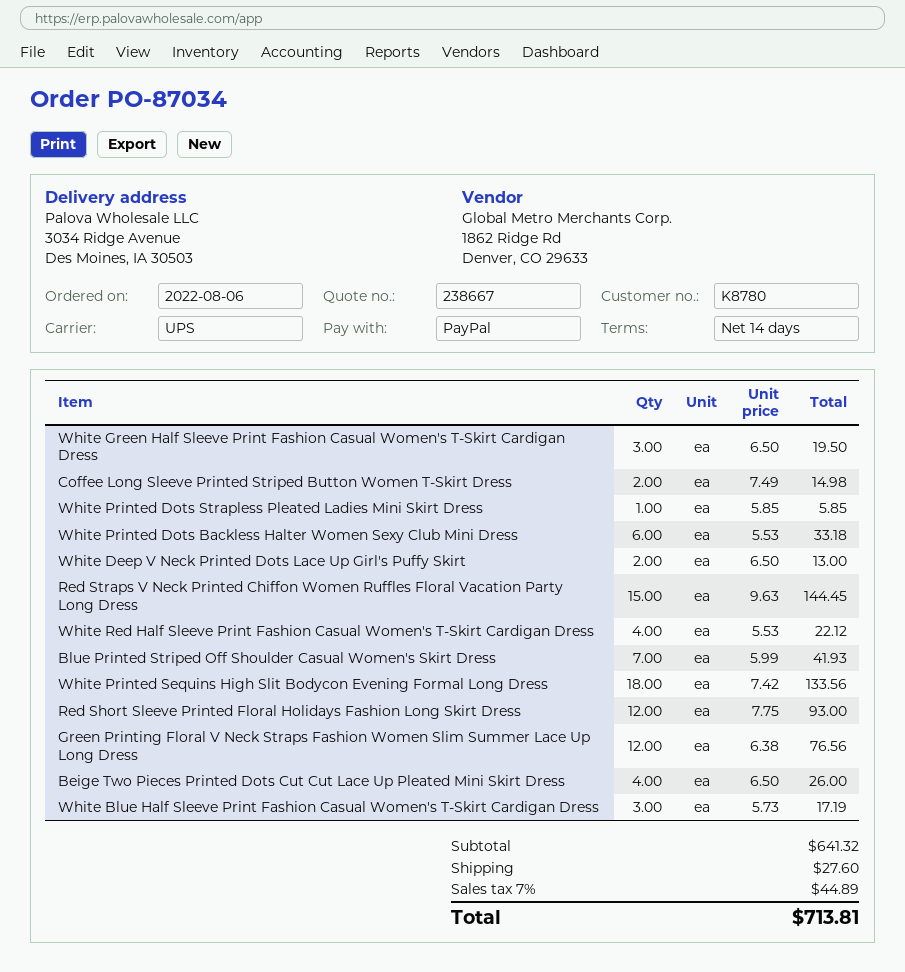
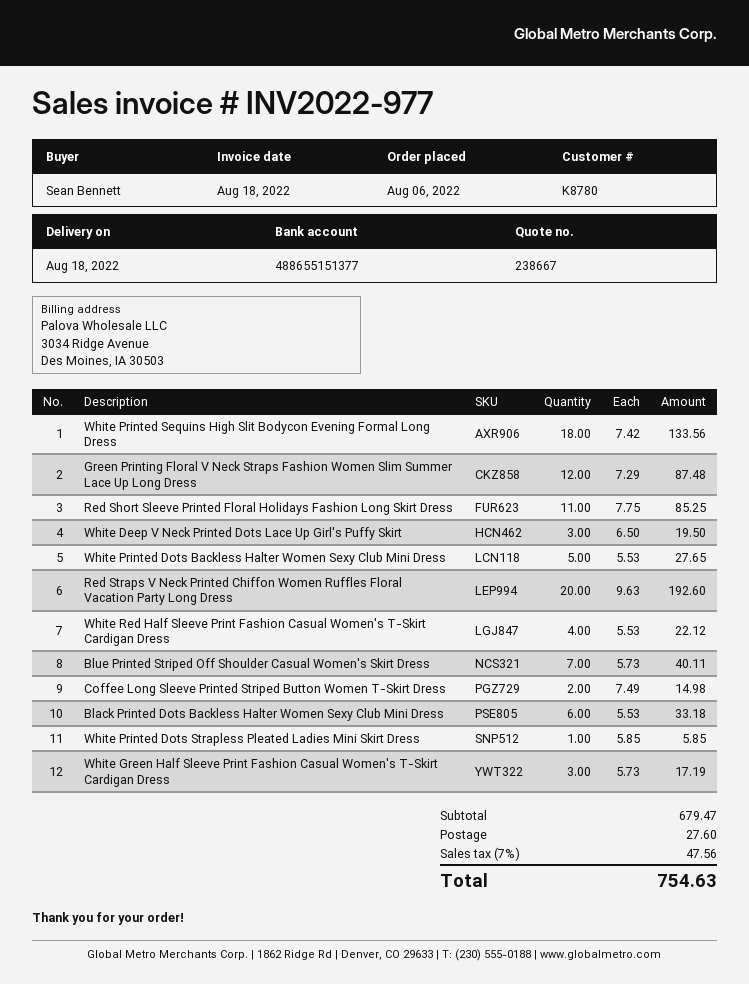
White Green Half Sleeve Print Fashion Casual Women's T-Skirt Cardigan Dress: 3 x 6.50 = 19.50 -> 3 x 5.73 = 17.19
White Printed Dots Backless Halter Women Sexy Club Mini Dress: 6 x 5.53 = 33.18 -> 5 x 5.53 = 27.65
White Deep V Neck Printed Dots Lace Up Girl's Puffy Skirt: 2 x 6.50 = 13.00 -> 3 x 6.50 = 19.50
Red Straps V Neck Printed Chiffon Women Ruffles Floral Vacation Party Long Dress: 15 x 9.63 = 144.45 -> 20 x 9.63 = 192.60
Blue Printed Striped Off Shoulder Casual Women's Skirt Dress: 7 x 5.99 = 41.93 -> 7 x 5.73 = 40.11
Red Short Sleeve Printed Floral Holidays Fashion Long Skirt Dress: 12 x 7.75 = 93.00 -> 11 x 7.75 = 85.25
Green Printing Floral V Neck Straps Fashion Women Slim Summer Lace Up Long Dress: 12 x 6.38 = 76.56 -> 12 x 7.29 = 87.48
Beige Two Pieces Printed Dots Cut Cut Lace Up Pleated Mini Skirt Dress: 4 x 6.50 = 26.00 -> none
White Blue Half Sleeve Print Fashion Casual Women's T-Skirt Cardigan Dress: 3 x 5.73 = 17.19 -> none
Black Printed Dots Backless Halter Women Sexy Club Mini Dress: none -> 6 x 5.53 = 33.18
subtotal: 641.32 -> 679.47
tax: 7% = 44.89 -> 7% = 47.56
total: 713.81 -> 754.63

